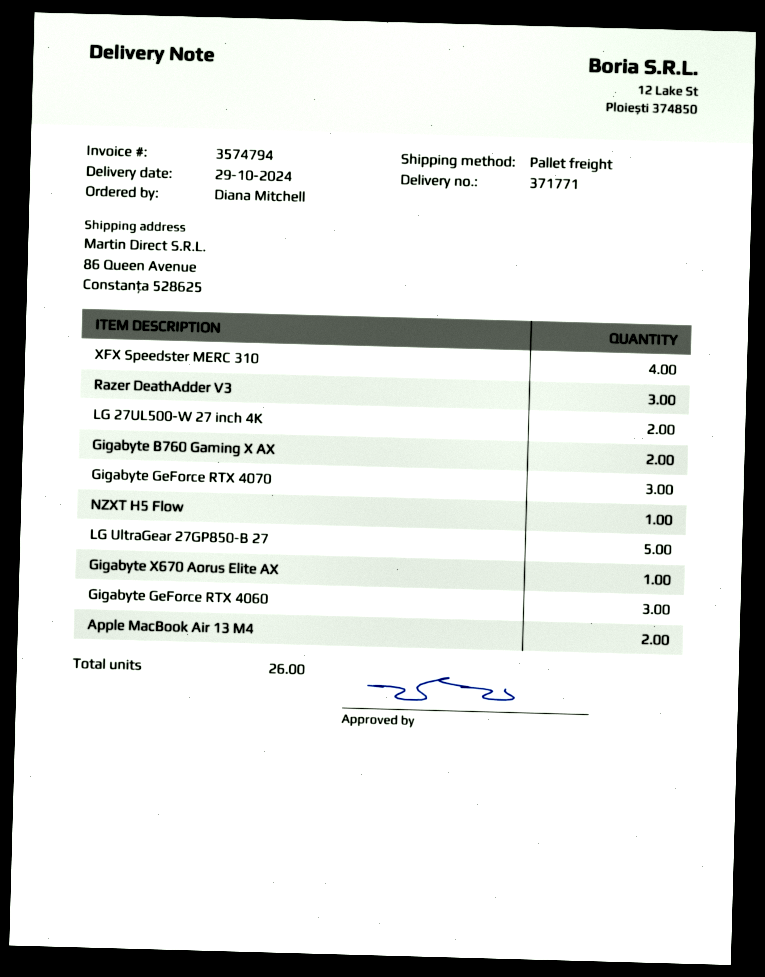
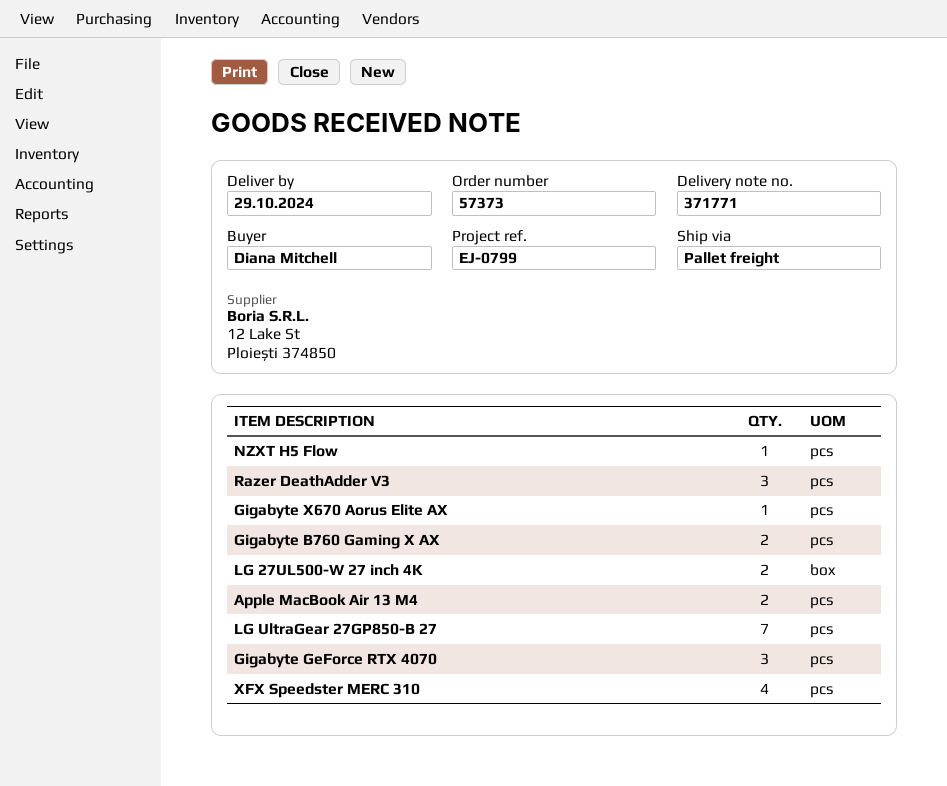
LG UltraGear 27GP850-B 27: 5 -> 7
Gigabyte GeForce RTX 4060: 3 -> none

